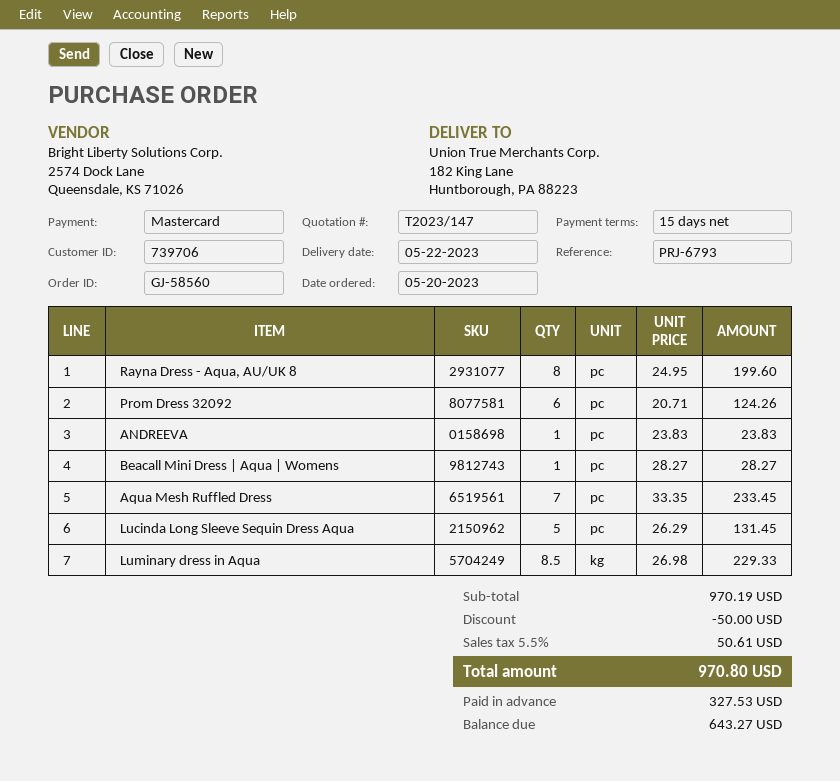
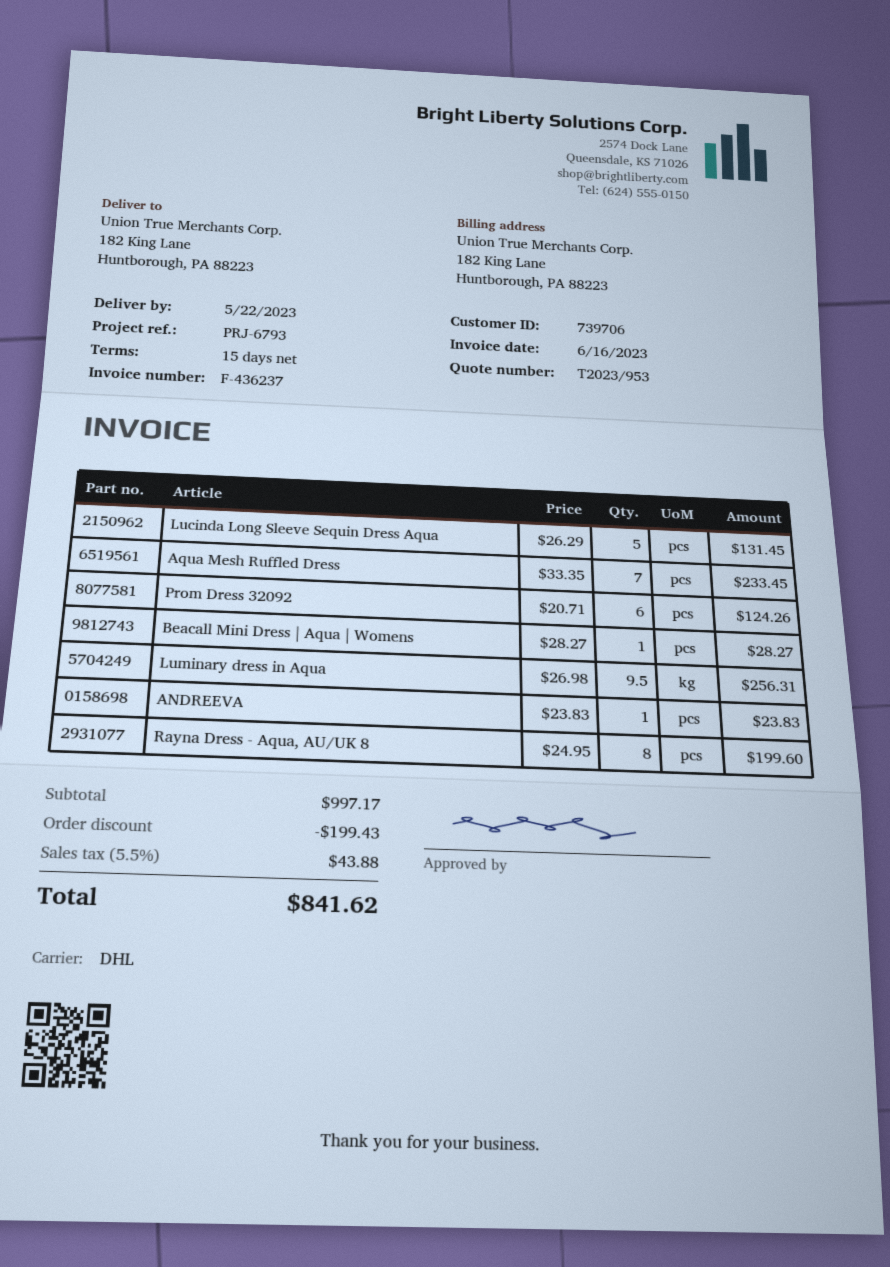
quote number: T2023/147 -> T2023/953
Luminary dress in Aqua: 8.5 x 26.98 = 229.33 -> 9.5 x 26.98 = 256.31
subtotal: 970.19 -> 997.17
discount: 50.00 -> 199.43
tax: 5.5% = 50.61 -> 5.5% = 43.88
total: 970.80 -> 841.62

